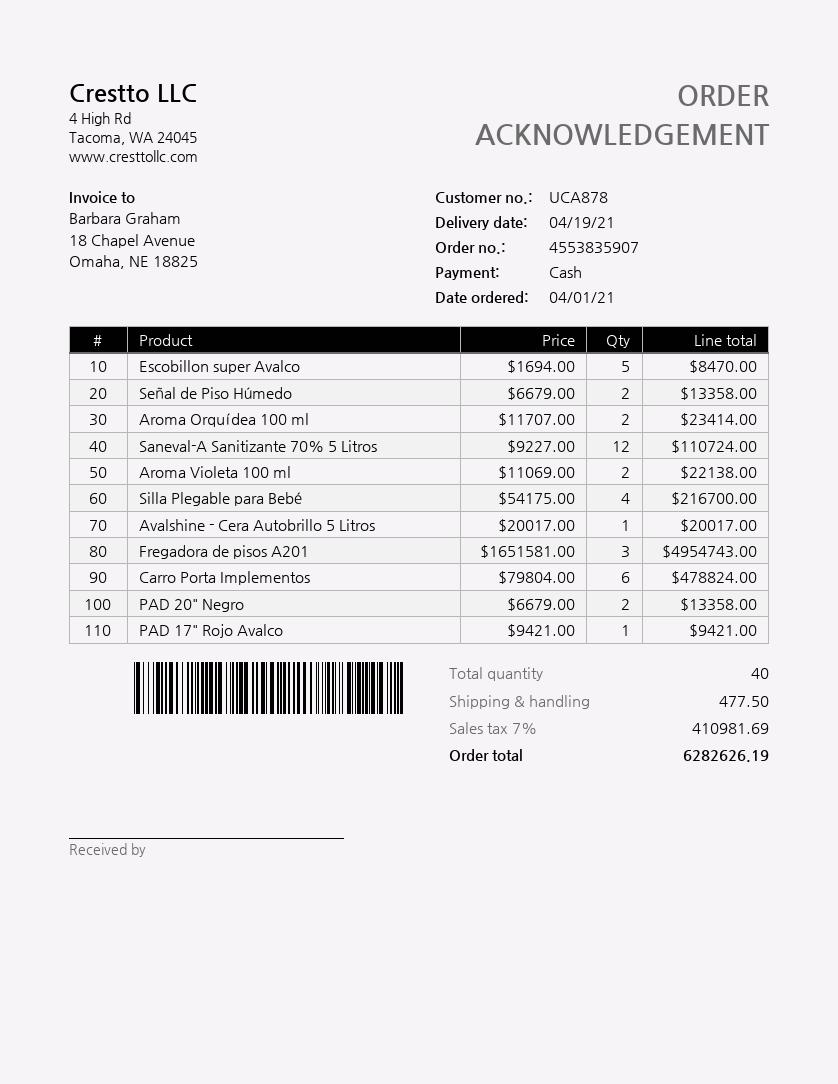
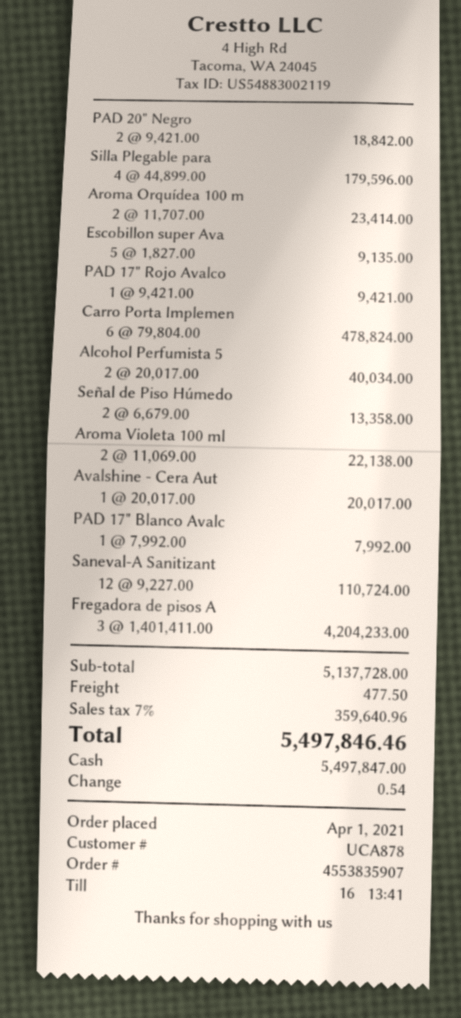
Escobillon super Avalco: 5 x 1694.00 = 8470.00 -> 5 x 1827.00 = 9135.00
Silla Plegable para Bebé: 4 x 54175.00 = 216700.00 -> 4 x 44899.00 = 179596.00
Fregadora de pisos A201: 3 x 1651581.00 = 4954743.00 -> 3 x 1401411.00 = 4204233.00
PAD 20" Negro: 2 x 6679.00 = 13358.00 -> 2 x 9421.00 = 18842.00
Alcohol Perfumista 5: none -> 2 x 20017.00 = 40034.00
PAD 17" Blanco Avalc: none -> 1 x 7992.00 = 7992.00
tax: 7% = 410981.69 -> 7% = 359640.96
total: 6282626.19 -> 5497846.46

